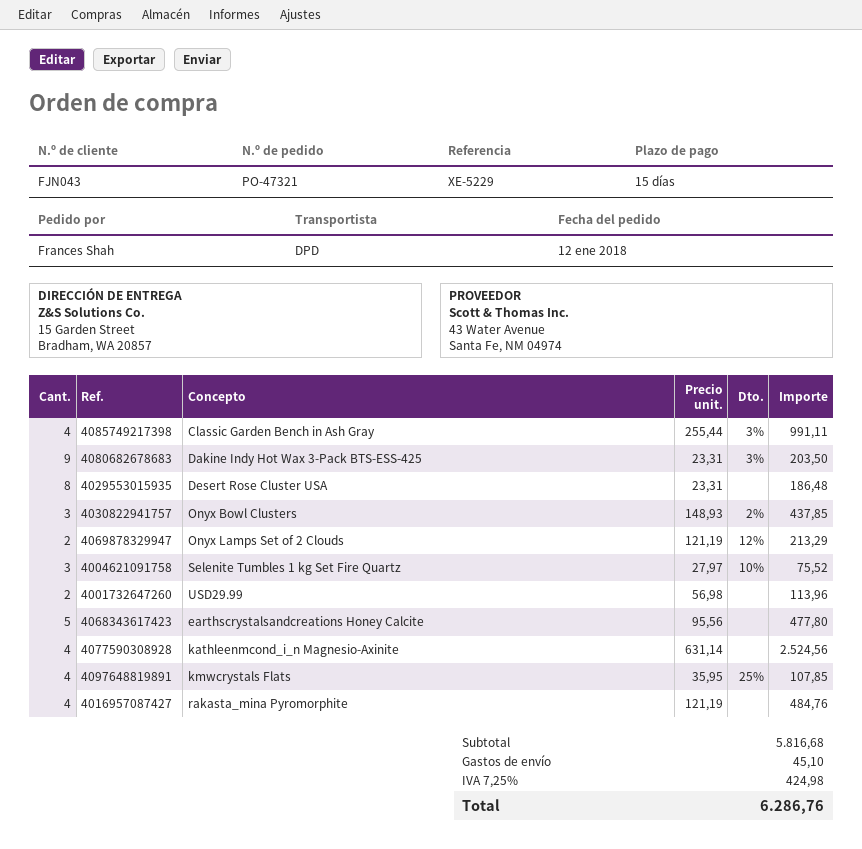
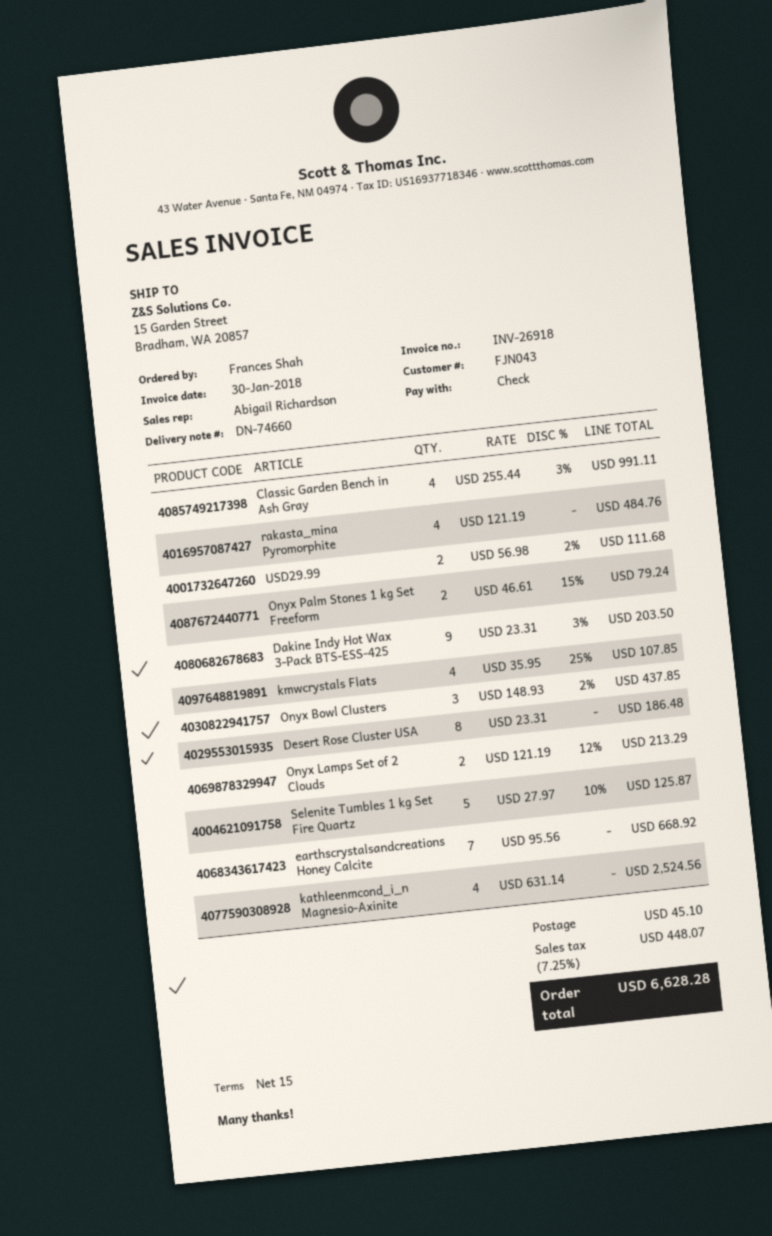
Selenite Tumbles 1 kg Set Fire Quartz: 3 x 27.97 - 10% = 75.52 -> 5 x 27.97 - 10% = 125.87
USD29.99: 2 x 56.98 = 113.96 -> 2 x 56.98 - 2% = 111.68
earthscrystalsandcreations Honey Calcite: 5 x 95.56 = 477.80 -> 7 x 95.56 = 668.92
Onyx Palm Stones 1 kg Set Freeform: none -> 2 x 46.61 - 15% = 79.24
tax: 7.25% = 424.98 -> 7.25% = 448.07
total: 6286.76 -> 6628.28

